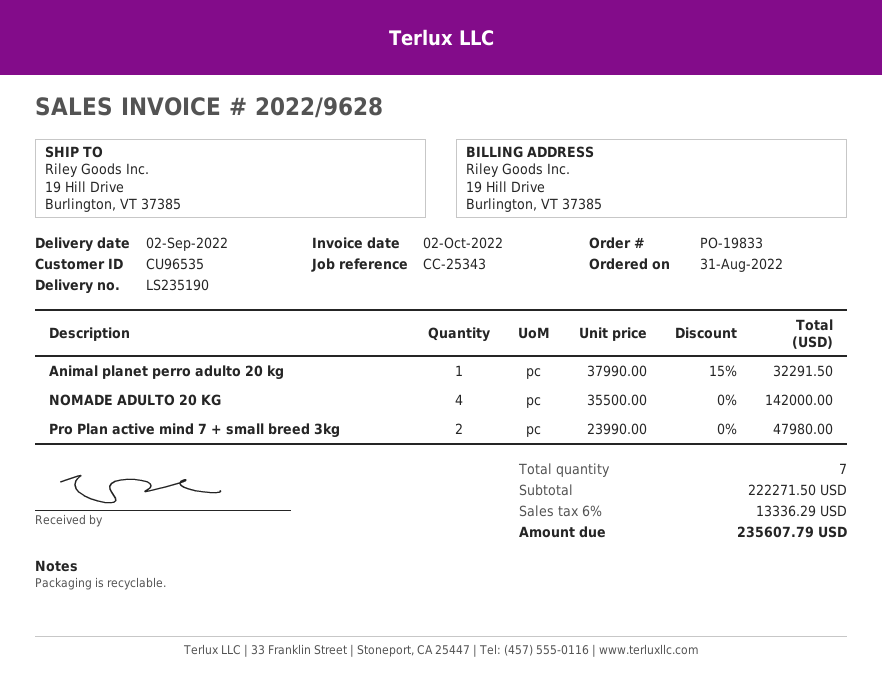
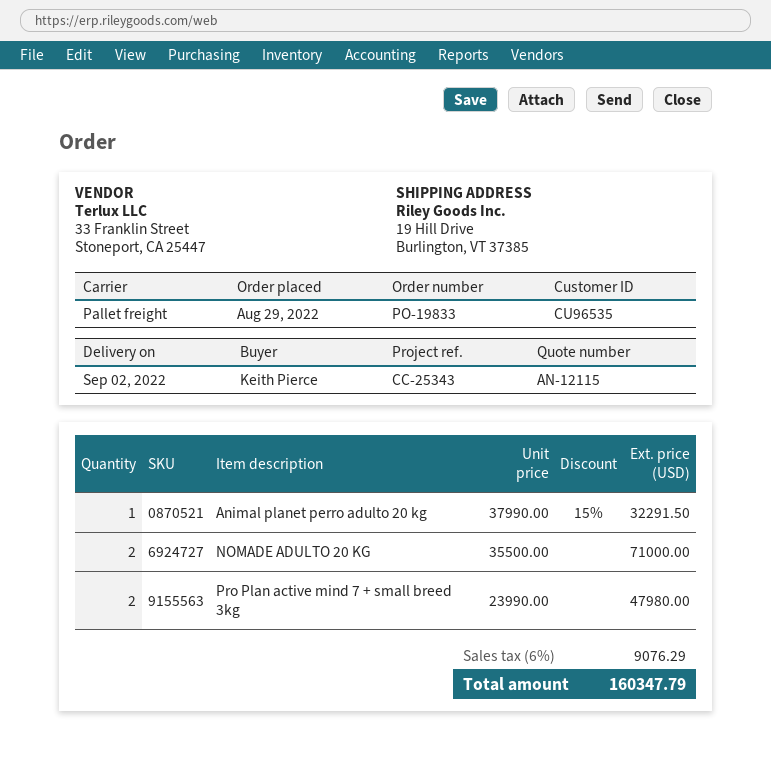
order date: 2022-08-31 -> 2022-08-29
NOMADE ADULTO 20 KG: 4 x 35500.00 = 142000.00 -> 2 x 35500.00 = 71000.00
tax: 6% = 13336.29 -> 6% = 9076.29
total: 235607.79 -> 160347.79

